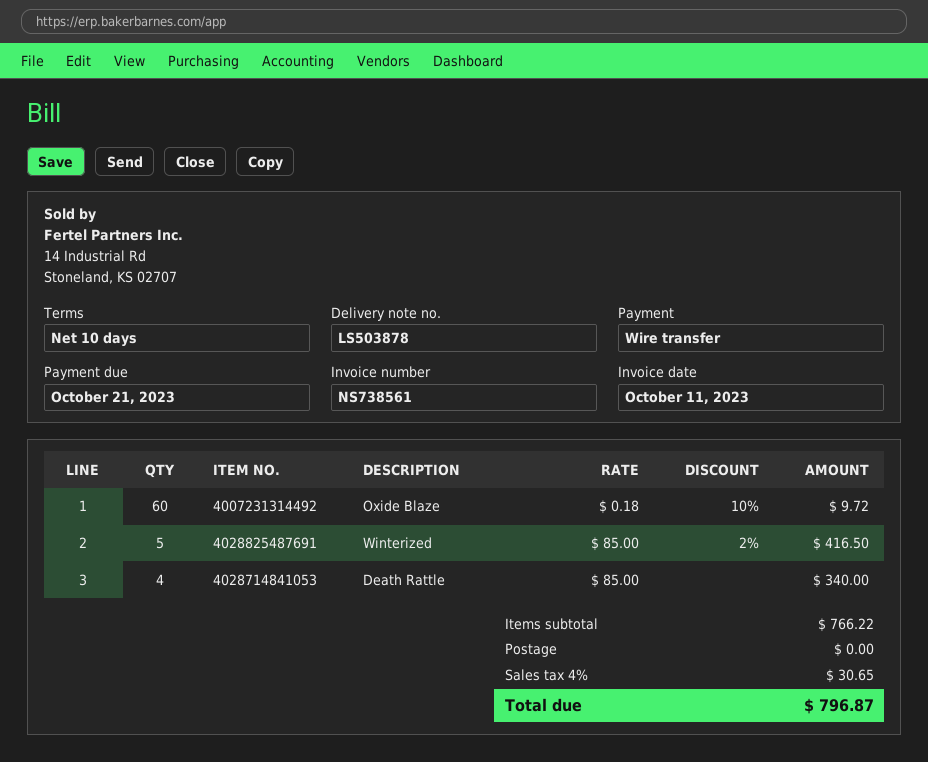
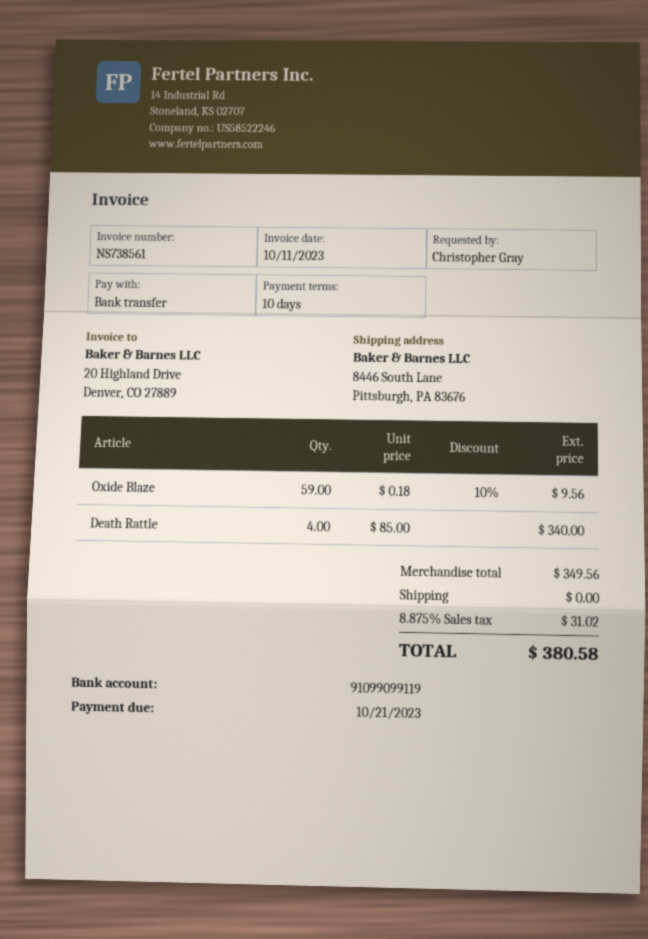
Oxide Blaze: 60 x 0.18 - 10% = 9.72 -> 59 x 0.18 - 10% = 9.56
Winterized: 5 x 85.00 - 2% = 416.50 -> none
subtotal: 766.22 -> 349.56
tax: 4% = 30.65 -> 8.875% = 31.02
total: 796.87 -> 380.58

